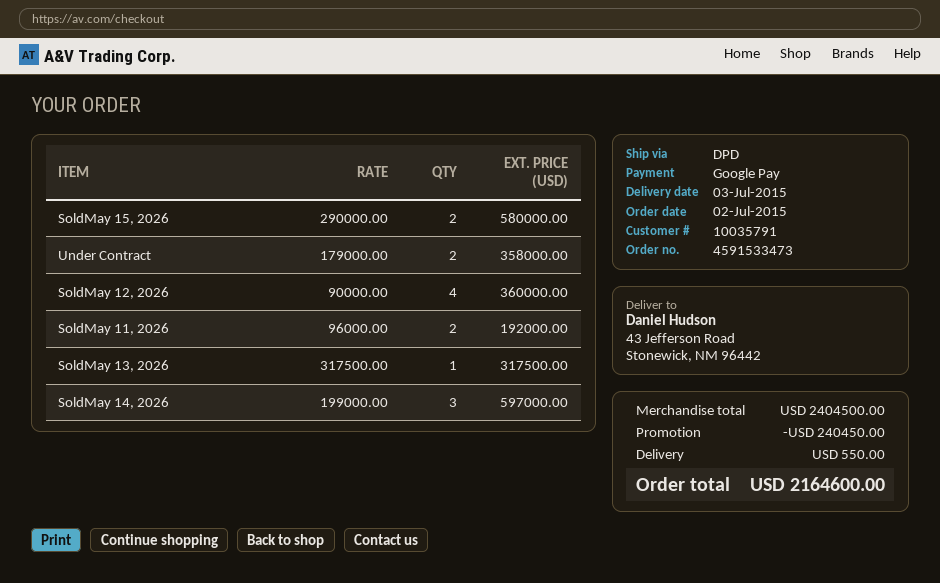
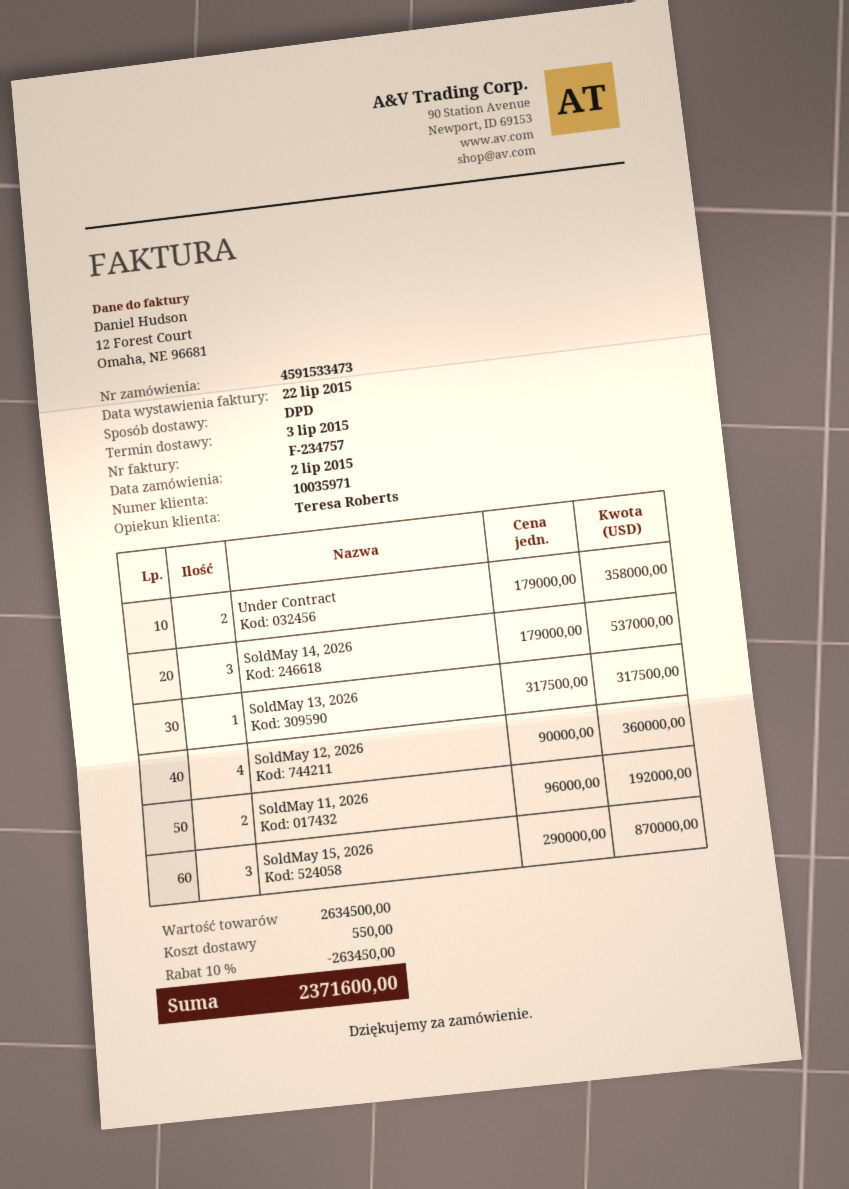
customer number: 10035791 -> 10035971
SoldMay 15, 2026: 2 x 290000.00 = 580000.00 -> 3 x 290000.00 = 870000.00
SoldMay 14, 2026: 3 x 199000.00 = 597000.00 -> 3 x 179000.00 = 537000.00
subtotal: 2404500.00 -> 2634500.00
discount: 240450.00 -> 263450.00
total: 2164600.00 -> 2371600.00

